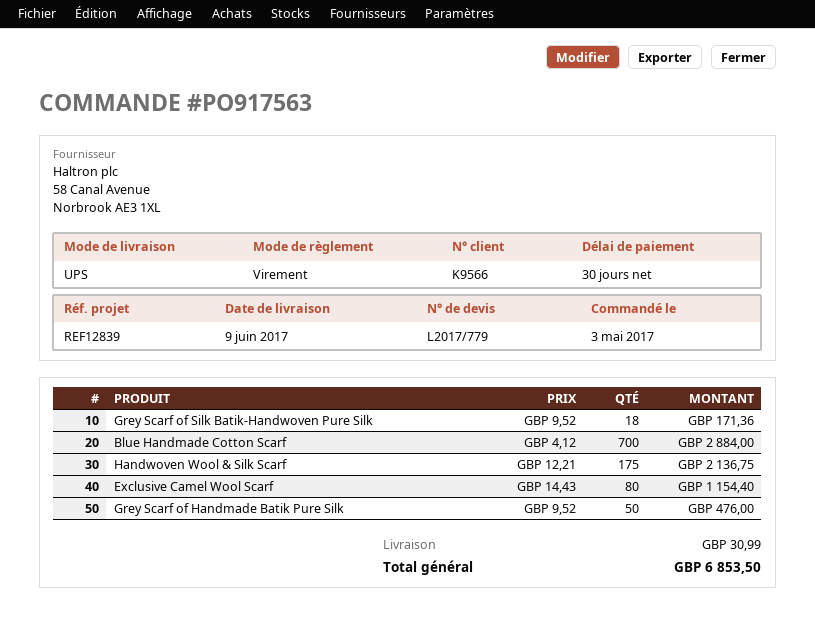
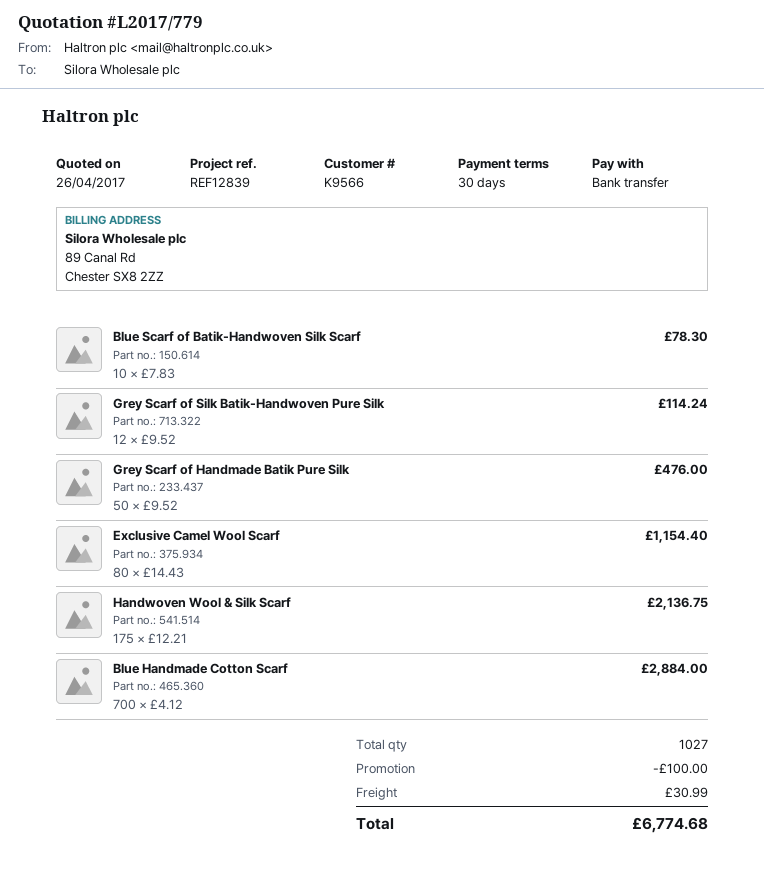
Grey Scarf of Silk Batik-Handwoven Pure Silk: 18 x 9.52 = 171.36 -> 12 x 9.52 = 114.24
Blue Scarf of Batik-Handwoven Silk Scarf: none -> 10 x 7.83 = 78.30
discount: none -> 100.00
total: 6853.50 -> 6774.68

